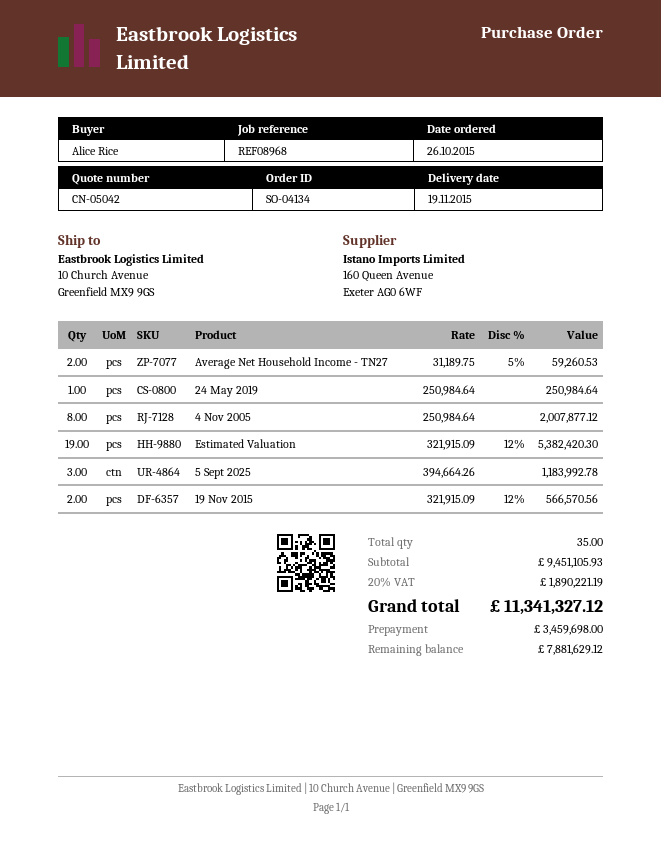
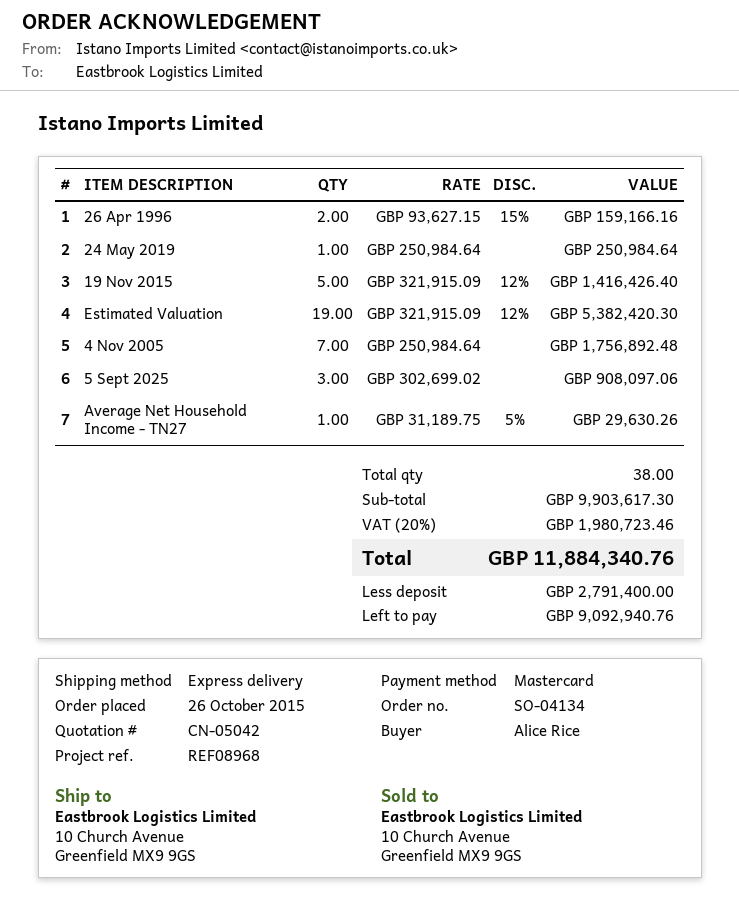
Average Net Household Income - TN27: 2 x 31189.75 - 5% = 59260.53 -> 1 x 31189.75 - 5% = 29630.26
4 Nov 2005: 8 x 250984.64 = 2007877.12 -> 7 x 250984.64 = 1756892.48
5 Sept 2025: 3 x 394664.26 = 1183992.78 -> 3 x 302699.02 = 908097.06
19 Nov 2015: 2 x 321915.09 - 12% = 566570.56 -> 5 x 321915.09 - 12% = 1416426.40
26 Apr 1996: none -> 2 x 93627.15 - 15% = 159166.16
total quantity: 35 -> 38
subtotal: 9451105.93 -> 9903617.30
tax: 20% = 1890221.19 -> 20% = 1980723.46
total: 11341327.12 -> 11884340.76
deposit: 3459698.00 -> 2791400.00
balance: 7881629.12 -> 9092940.76

